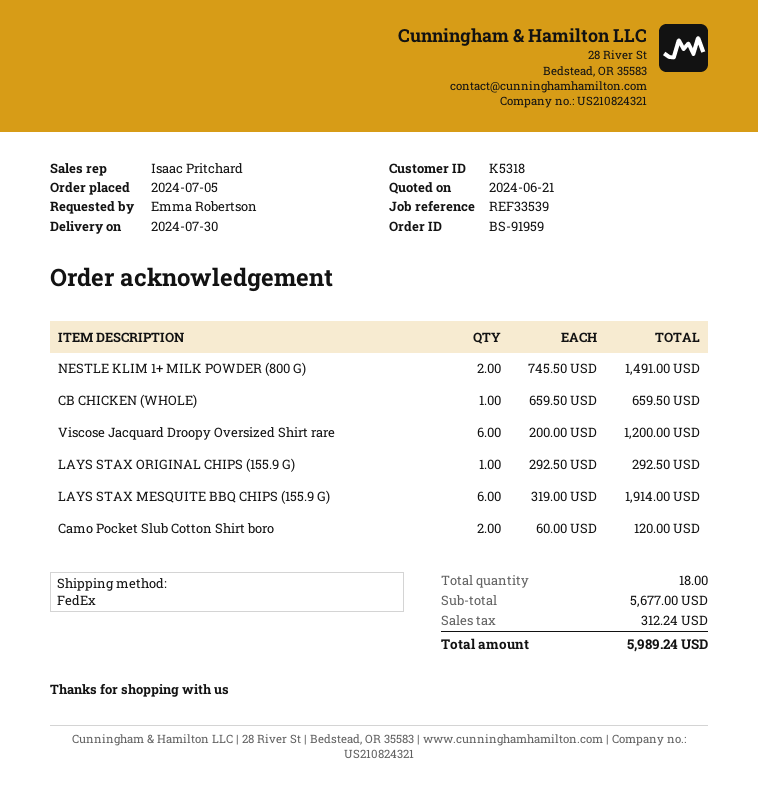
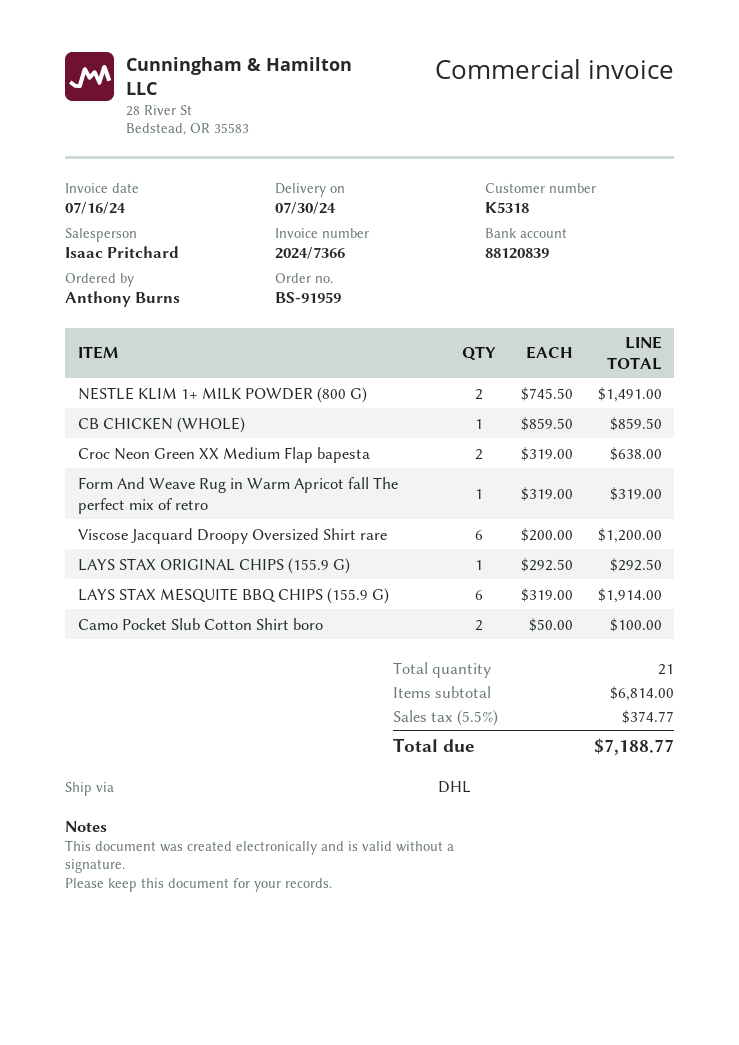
ordered by: Emma Robertson -> Anthony Burns
shipping method: FedEx -> DHL
CB CHICKEN (WHOLE): 1 x 659.50 = 659.50 -> 1 x 859.50 = 859.50
Camo Pocket Slub Cotton Shirt boro: 2 x 60.00 = 120.00 -> 2 x 50.00 = 100.00
Croc Neon Green XX Medium Flap bapesta: none -> 2 x 319.00 = 638.00
Form And Weave Rug in Warm Apricot fall The perfect mix of retro: none -> 1 x 319.00 = 319.00
total quantity: 18 -> 21
subtotal: 5677.00 -> 6814.00
tax: 312.24 -> 374.77
total: 5989.24 -> 7188.77

